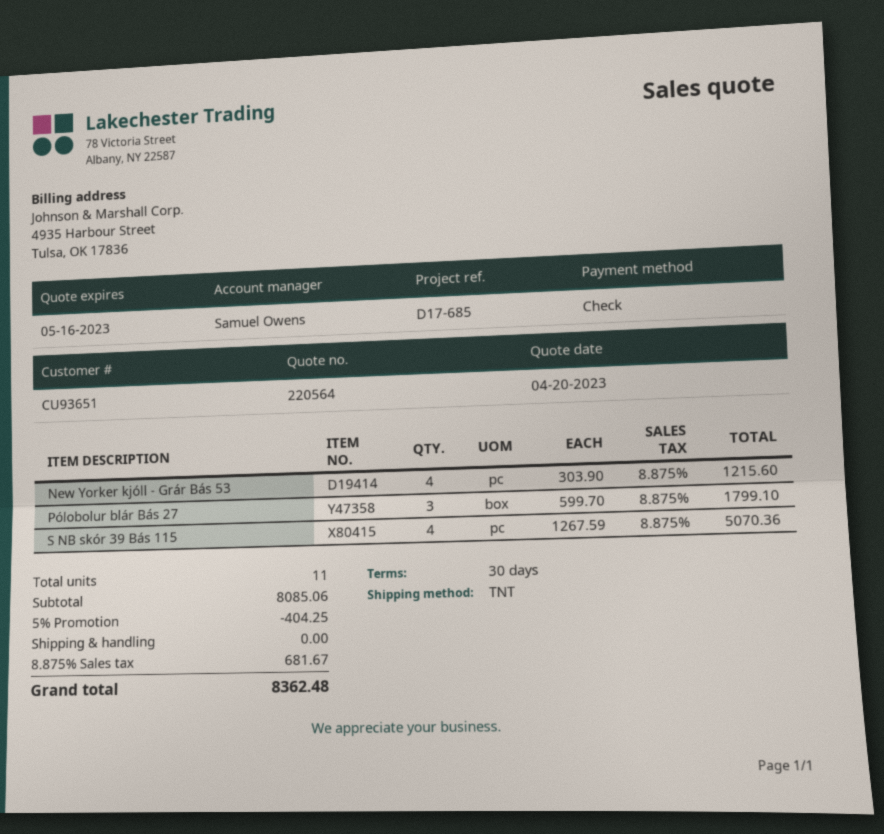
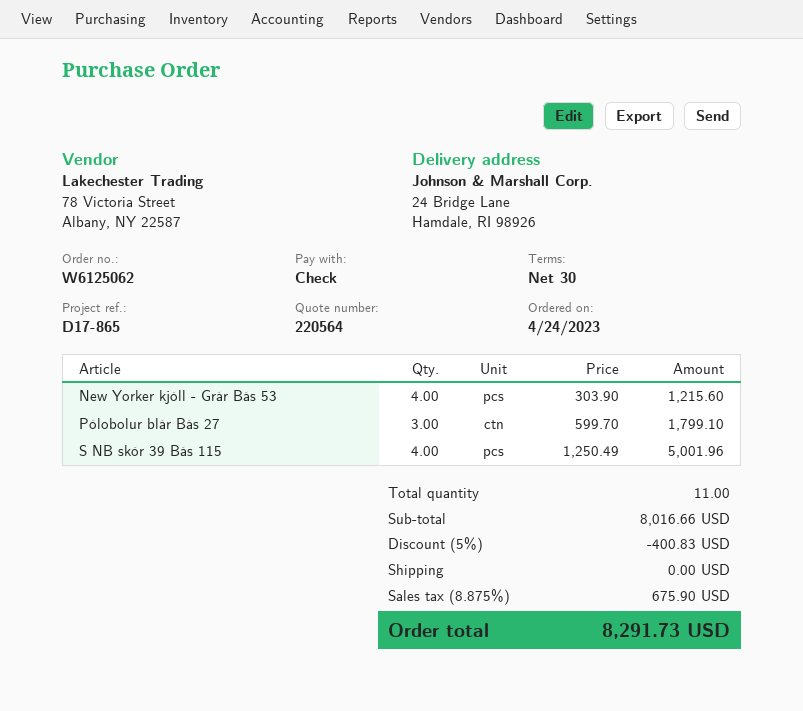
reference: D17-685 -> D17-865
S NB skór 39 Bás 115: 4 x 1267.59 = 5070.36 -> 4 x 1250.49 = 5001.96
subtotal: 8085.06 -> 8016.66
discount: 5% = 404.25 -> 5% = 400.83
tax: 8.875% = 681.67 -> 8.875% = 675.90
total: 8362.48 -> 8291.73

